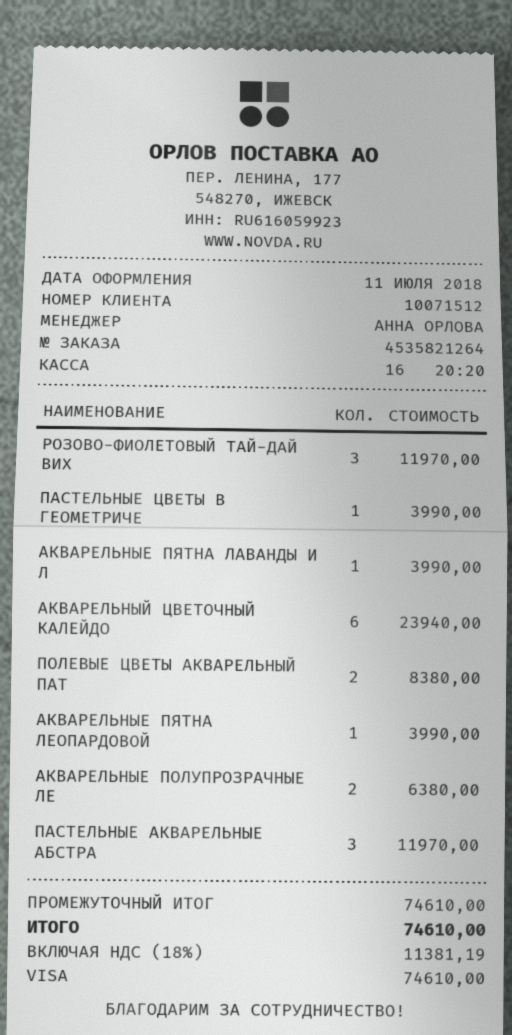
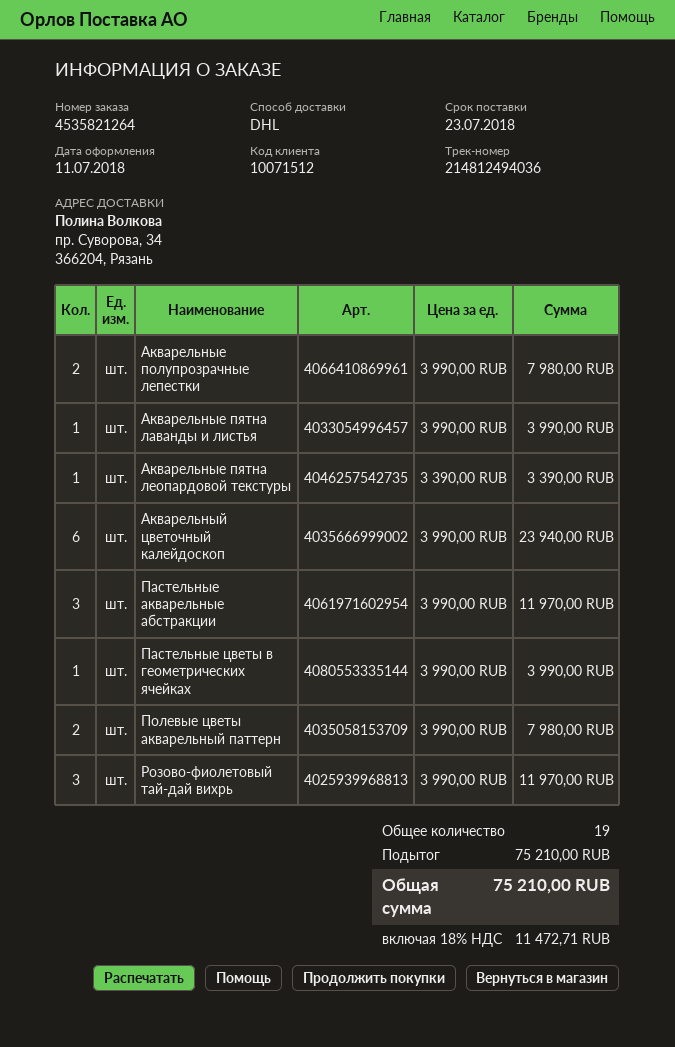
ПОЛЕВЫЕ ЦВЕТЫ АКВАРЕЛЬНЫЙ ПАТ: 2 for 8380.00 -> 2 for 7980.00
АКВАРЕЛЬНЫЕ ПЯТНА ЛЕОПАРДОВОЙ: 1 for 3990.00 -> 1 for 3390.00
АКВАРЕЛЬНЫЕ ПОЛУПРОЗРАЧНЫЕ ЛЕ: 2 for 6380.00 -> 2 for 7980.00
subtotal: 74610.00 -> 75210.00
tax: 18% = 11381.19 -> 18% = 11472.71
total: 74610.00 -> 75210.00

